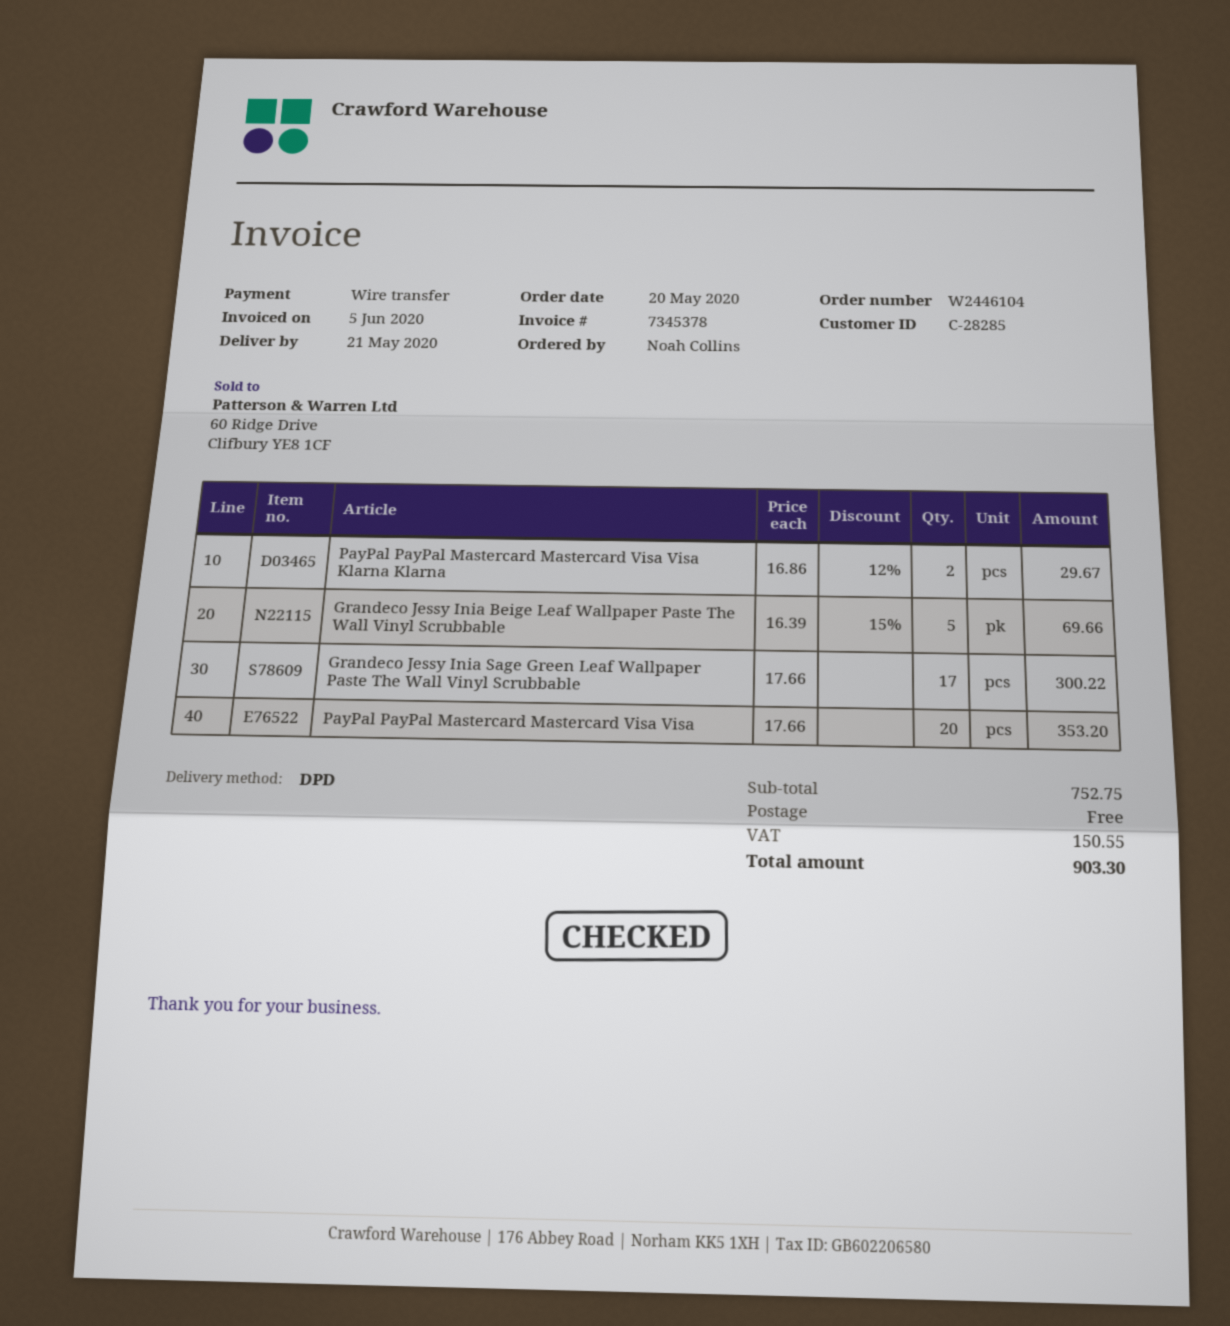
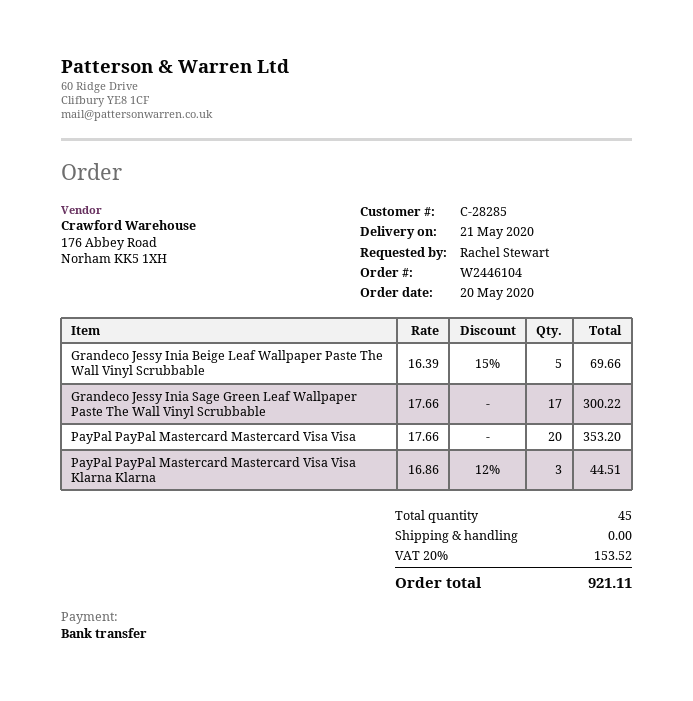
ordered by: Noah Collins -> Rachel Stewart
PayPal PayPal Mastercard Mastercard Visa Visa Klarna Klarna: 2 x 16.86 - 12% = 29.67 -> 3 x 16.86 - 12% = 44.51
tax: 150.55 -> 153.52
total: 903.30 -> 921.11

